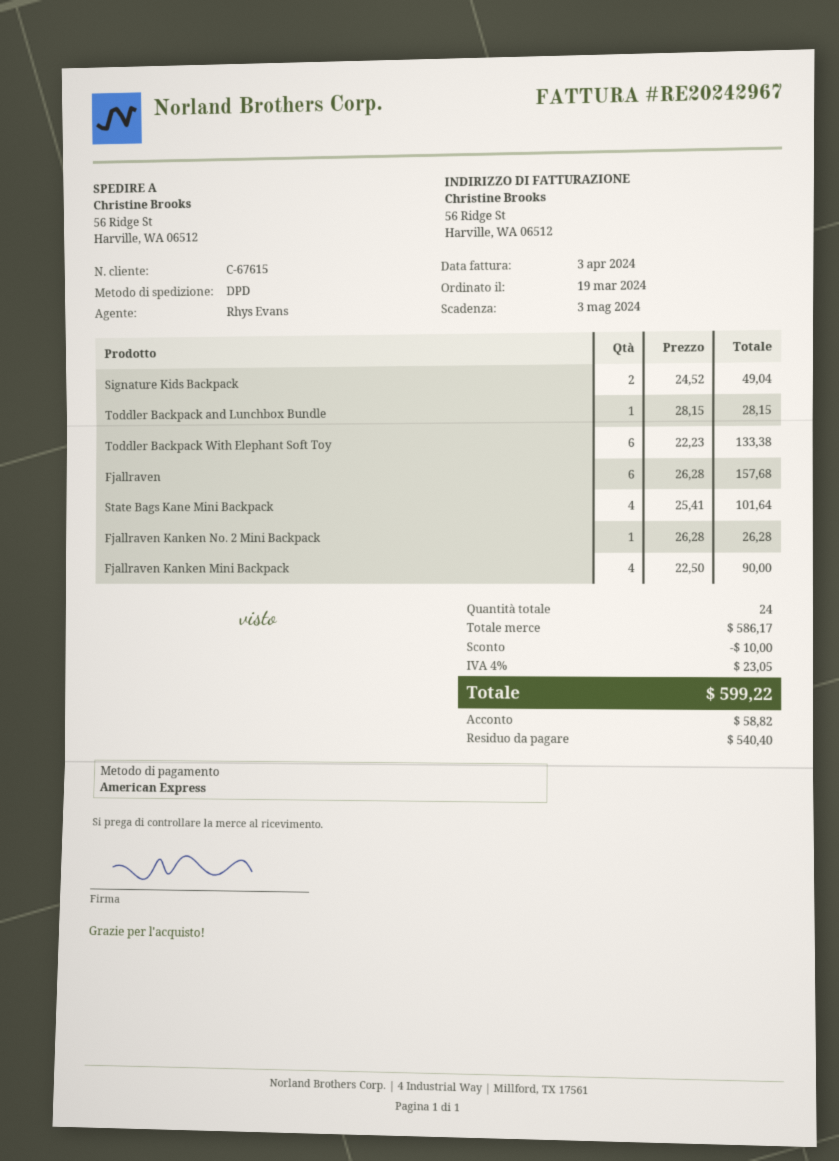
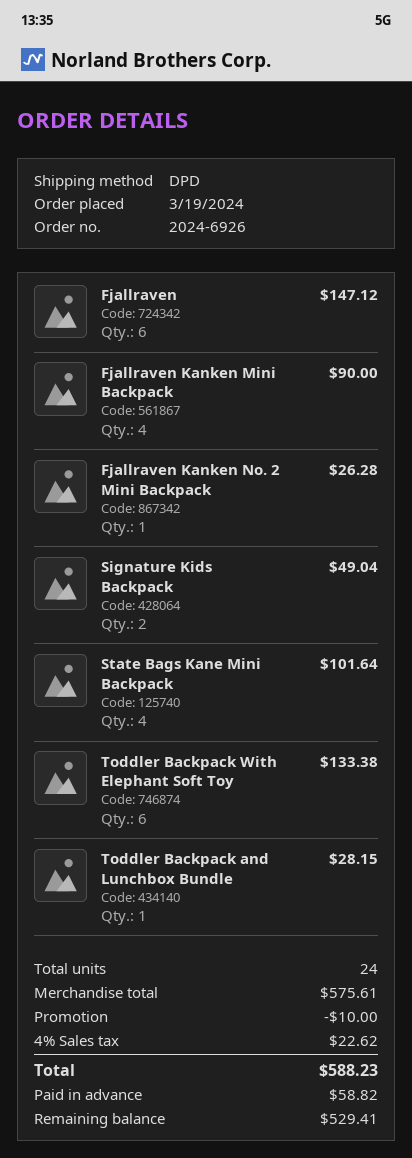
Fjallraven: 6 for 157.68 -> 6 for 147.12
subtotal: 586.17 -> 575.61
tax: 4% = 23.05 -> 4% = 22.62
total: 599.22 -> 588.23
balance: 540.40 -> 529.41

